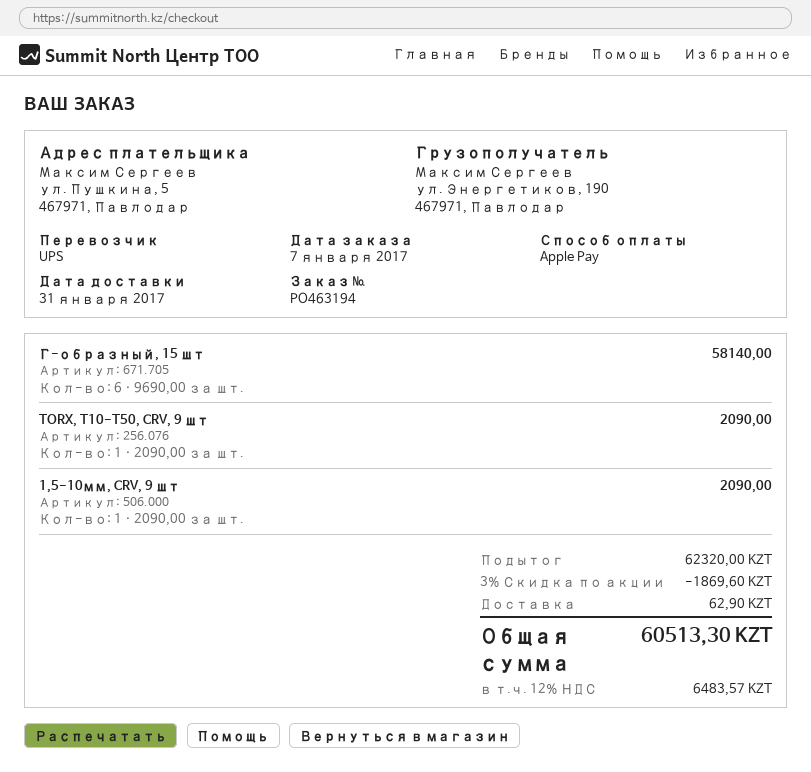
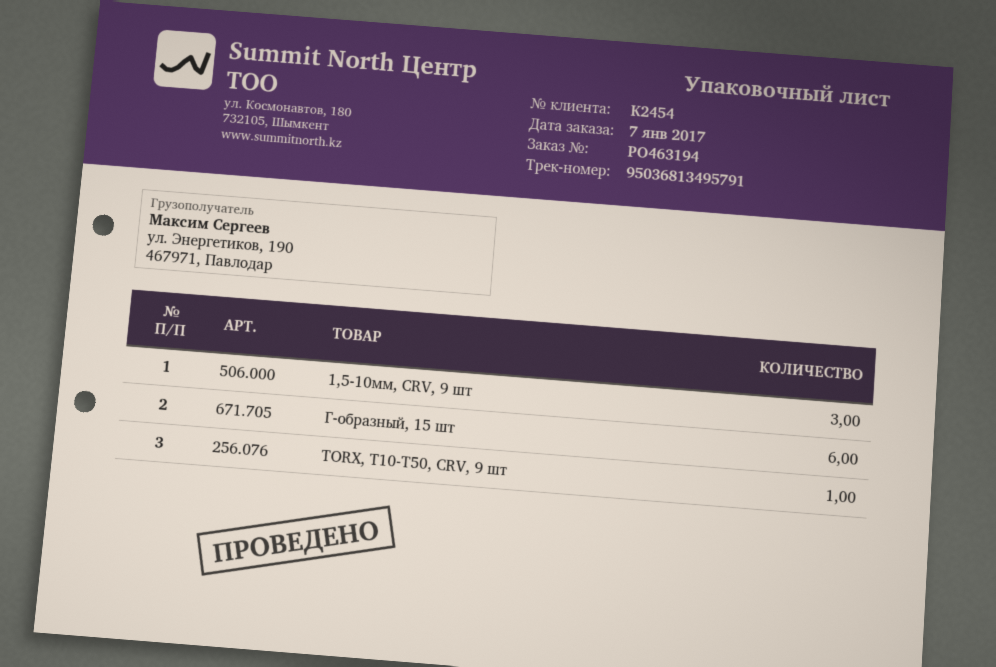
1,5-10мм, CRV, 9 шт: 1 -> 3

